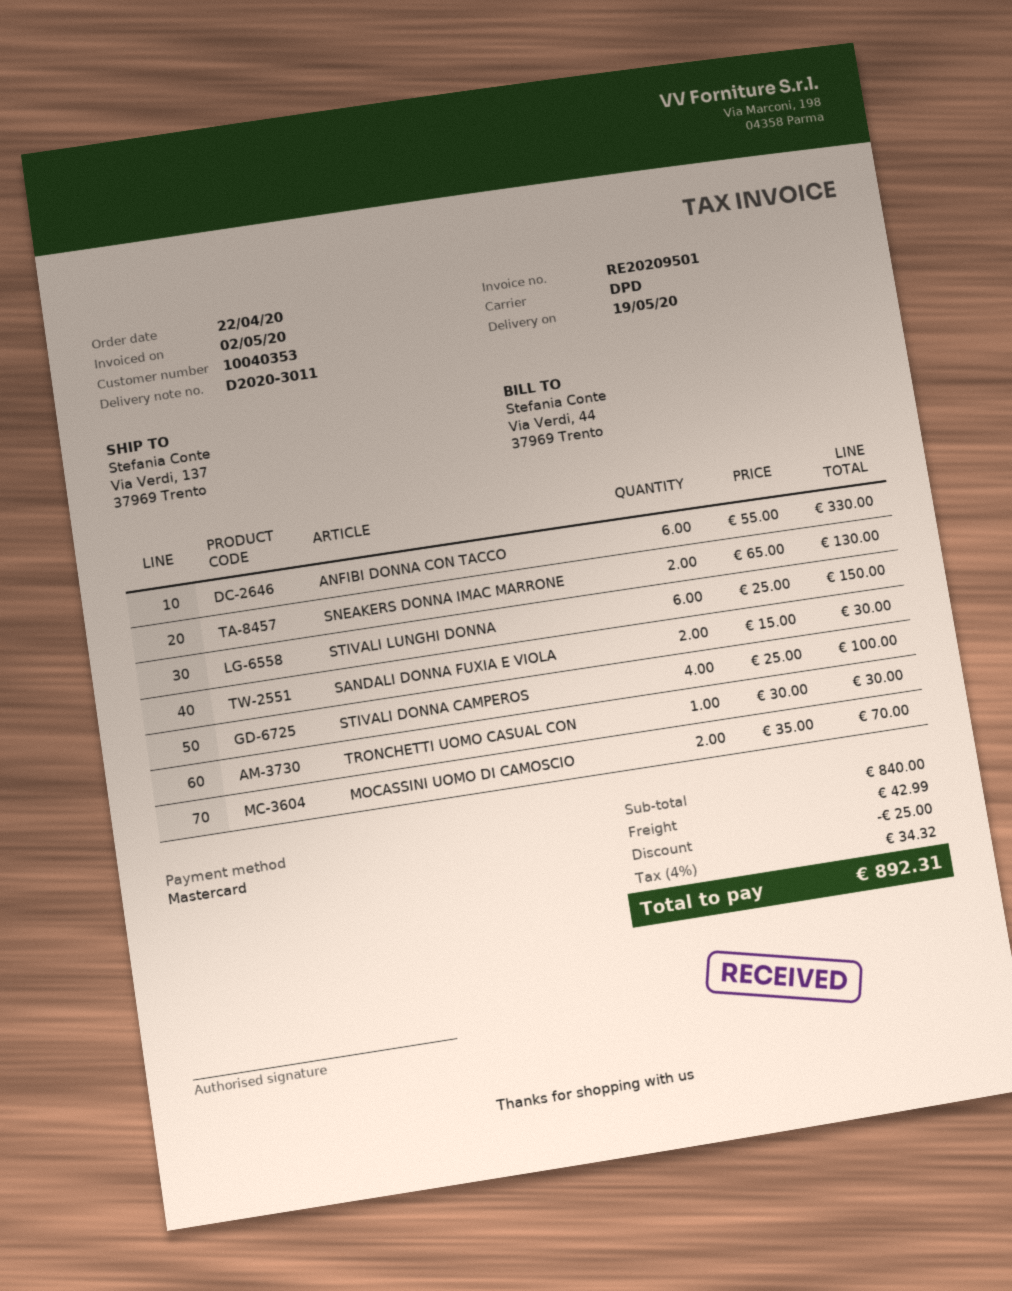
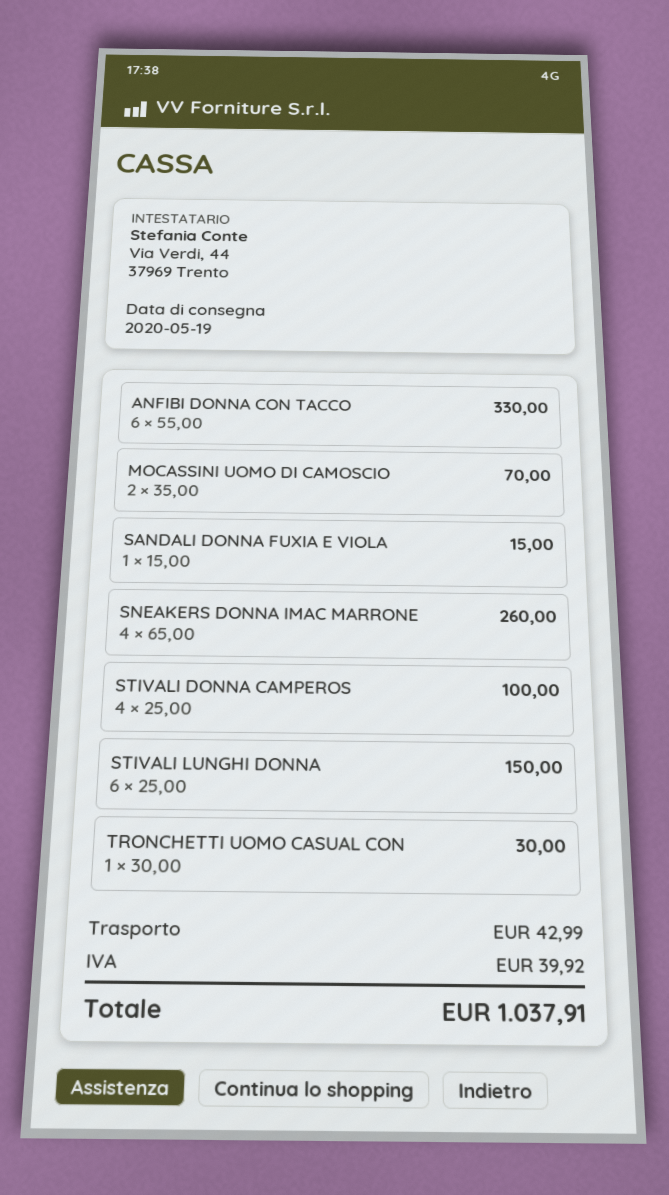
SNEAKERS DONNA IMAC MARRONE: 2 x 65.00 = 130.00 -> 4 x 65.00 = 260.00
SANDALI DONNA FUXIA E VIOLA: 2 x 15.00 = 30.00 -> 1 x 15.00 = 15.00
discount: 25.00 -> none
tax: 34.32 -> 39.92
total: 892.31 -> 1037.91

